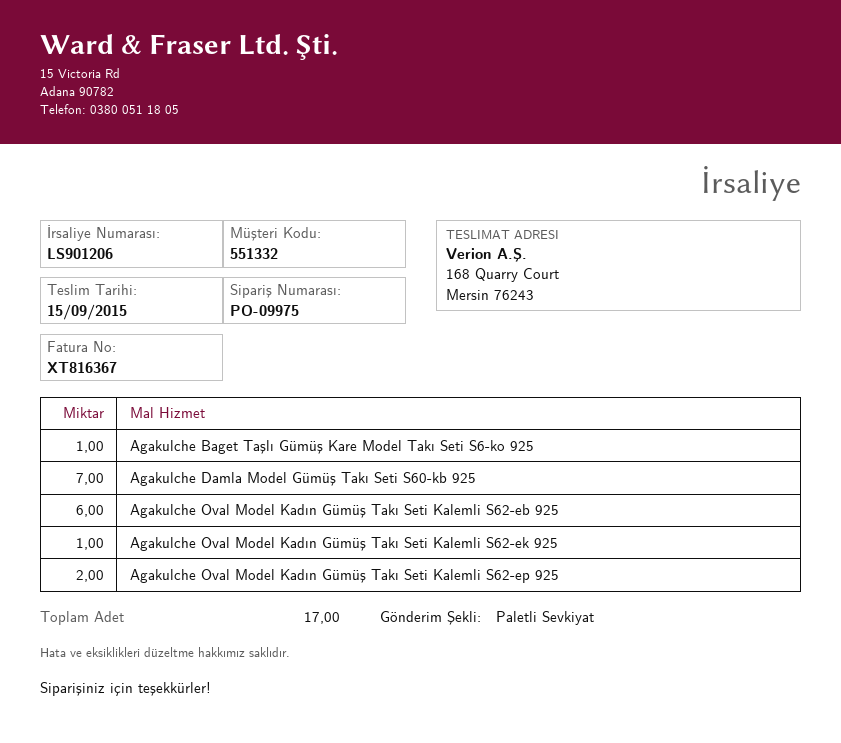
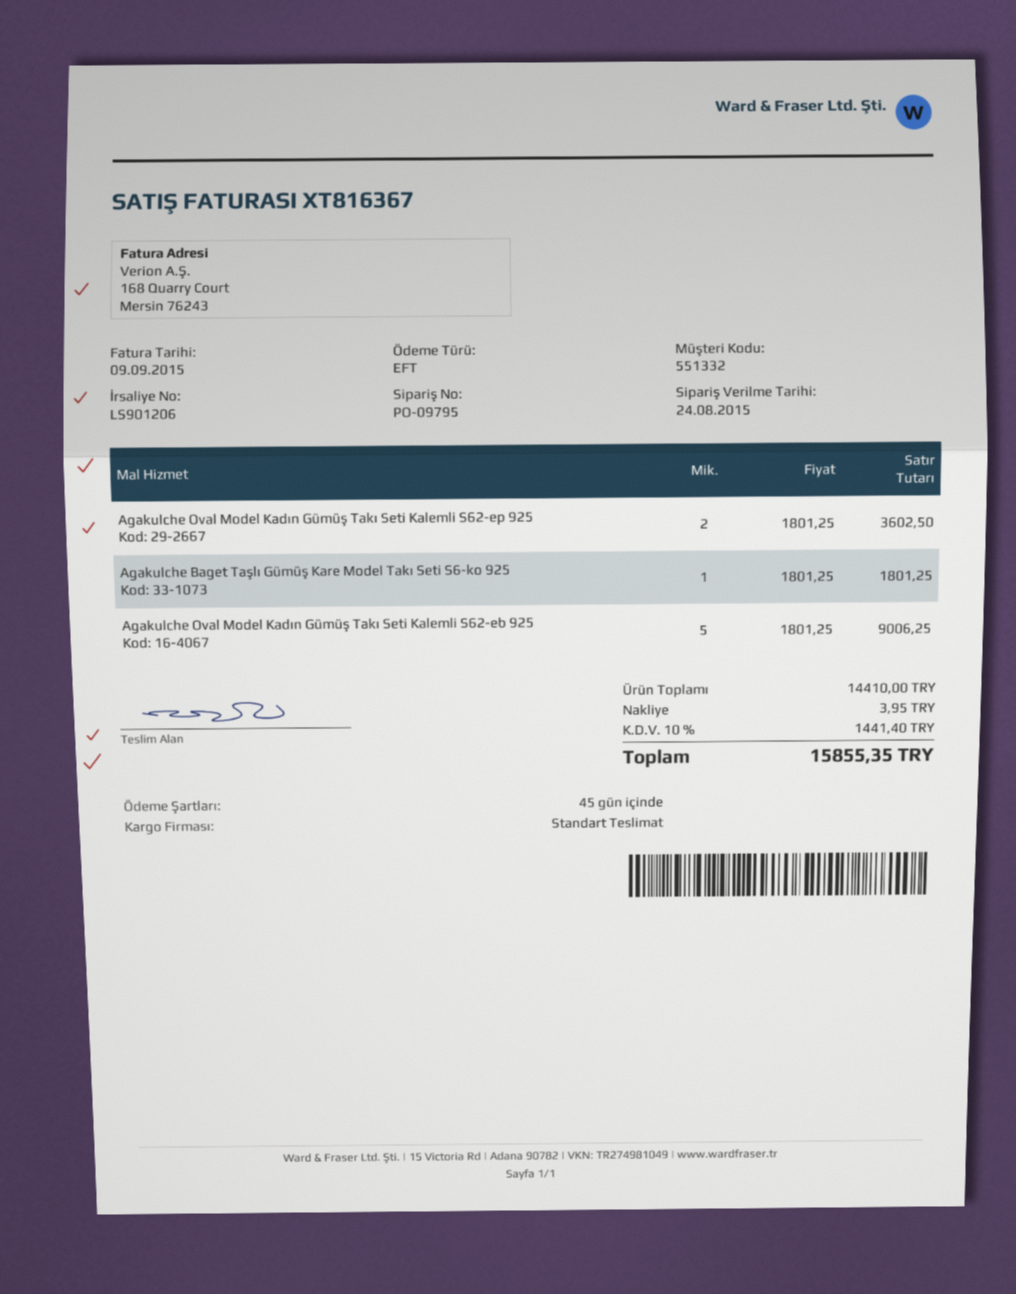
order number: PO-09975 -> PO-09795
shipping method: pallet freight -> standard
Agakulche Damla Model Gümüş Takı Seti S60-kb 925: 7 -> none
Agakulche Oval Model Kadın Gümüş Takı Seti Kalemli S62-eb 925: 6 -> 5
Agakulche Oval Model Kadın Gümüş Takı Seti Kalemli S62-ek 925: 1 -> none

